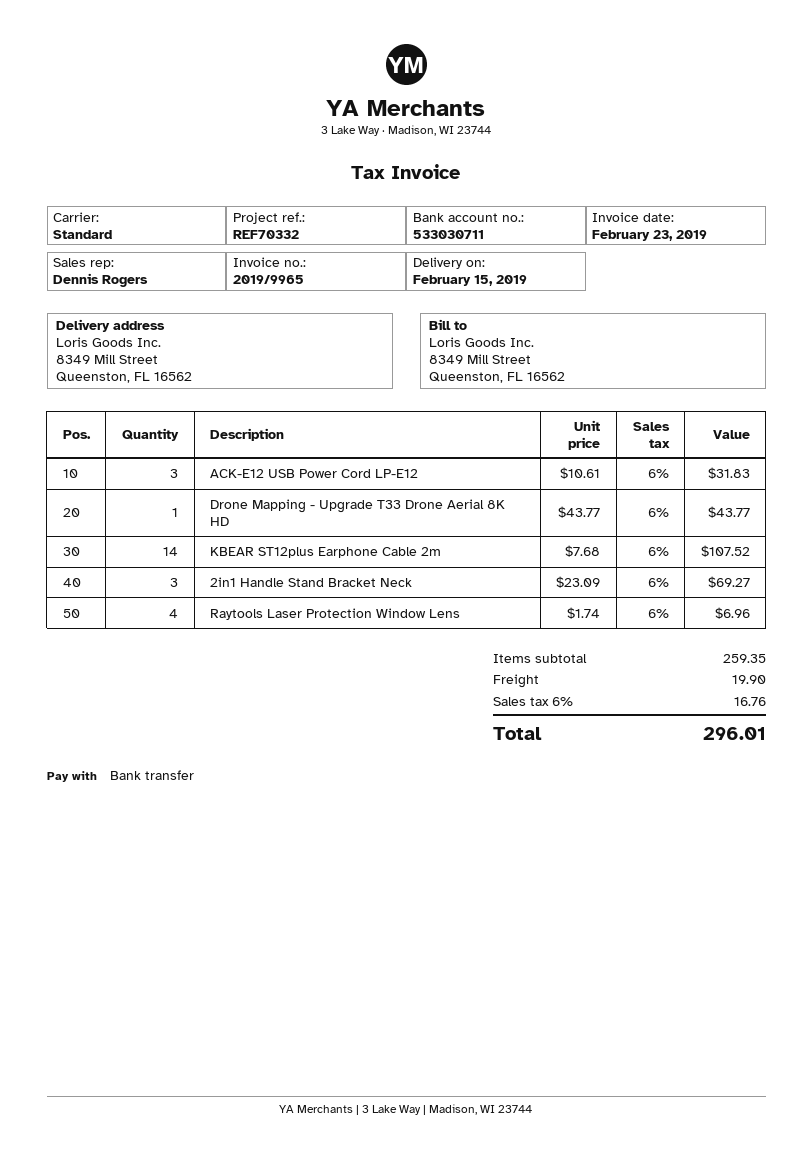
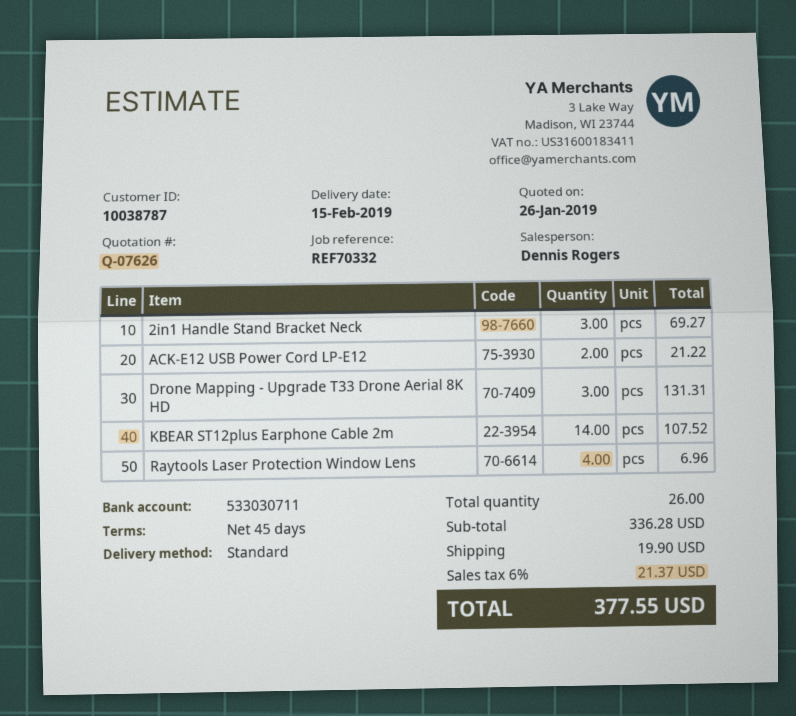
ACK-E12 USB Power Cord LP-E12: 3 for 31.83 -> 2 for 21.22
Drone Mapping - Upgrade T33 Drone Aerial 8K HD: 1 for 43.77 -> 3 for 131.31
subtotal: 259.35 -> 336.28
tax: 6% = 16.76 -> 6% = 21.37
total: 296.01 -> 377.55

